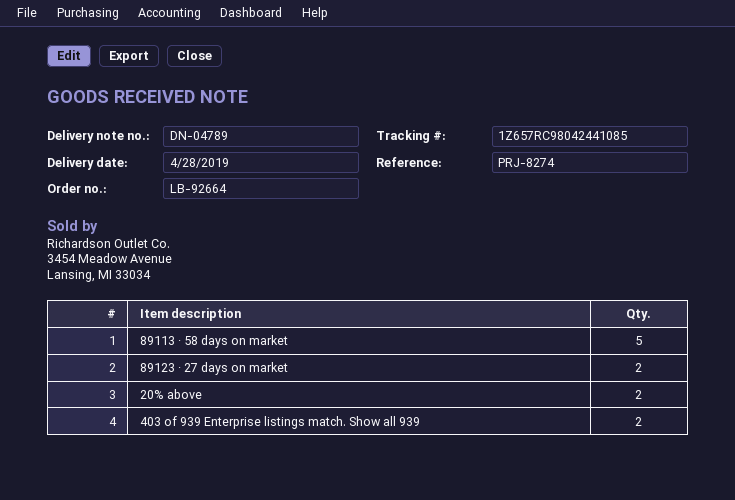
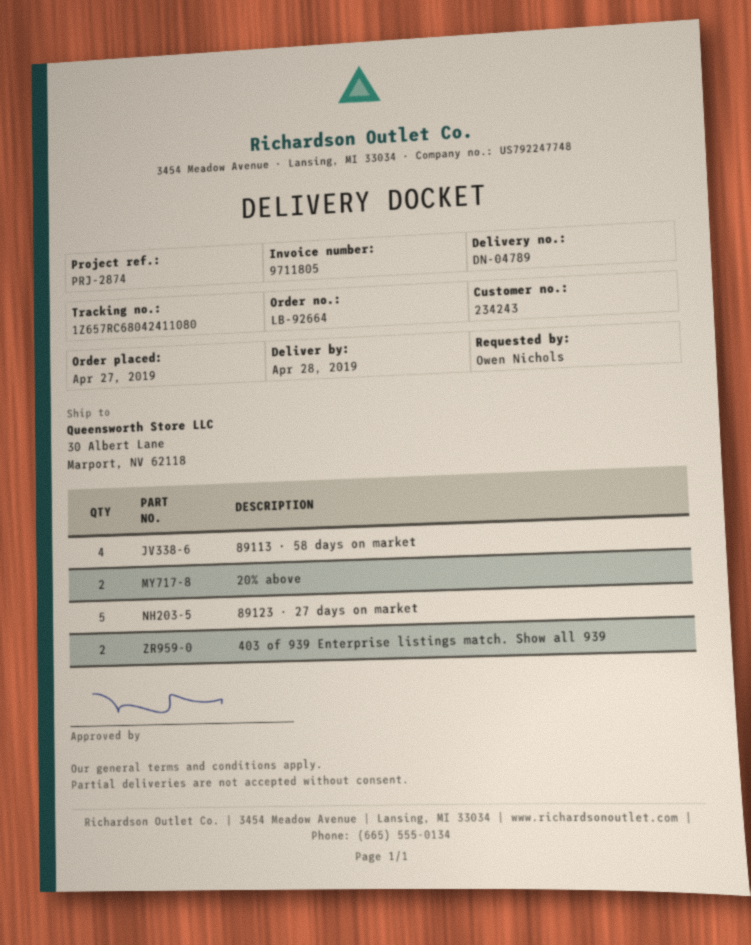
reference: PRJ-8274 -> PRJ-2874
tracking number: 1Z657RC98042441085 -> 1Z657RC68042411080
89113 · 58 days on market: 5 -> 4
89123 · 27 days on market: 2 -> 5

